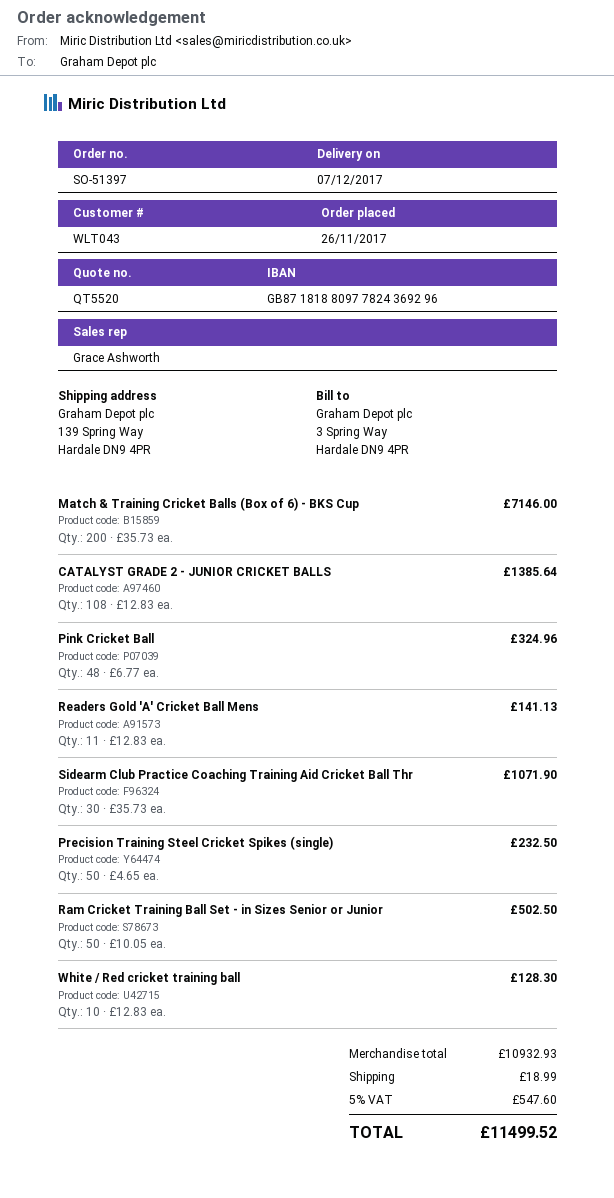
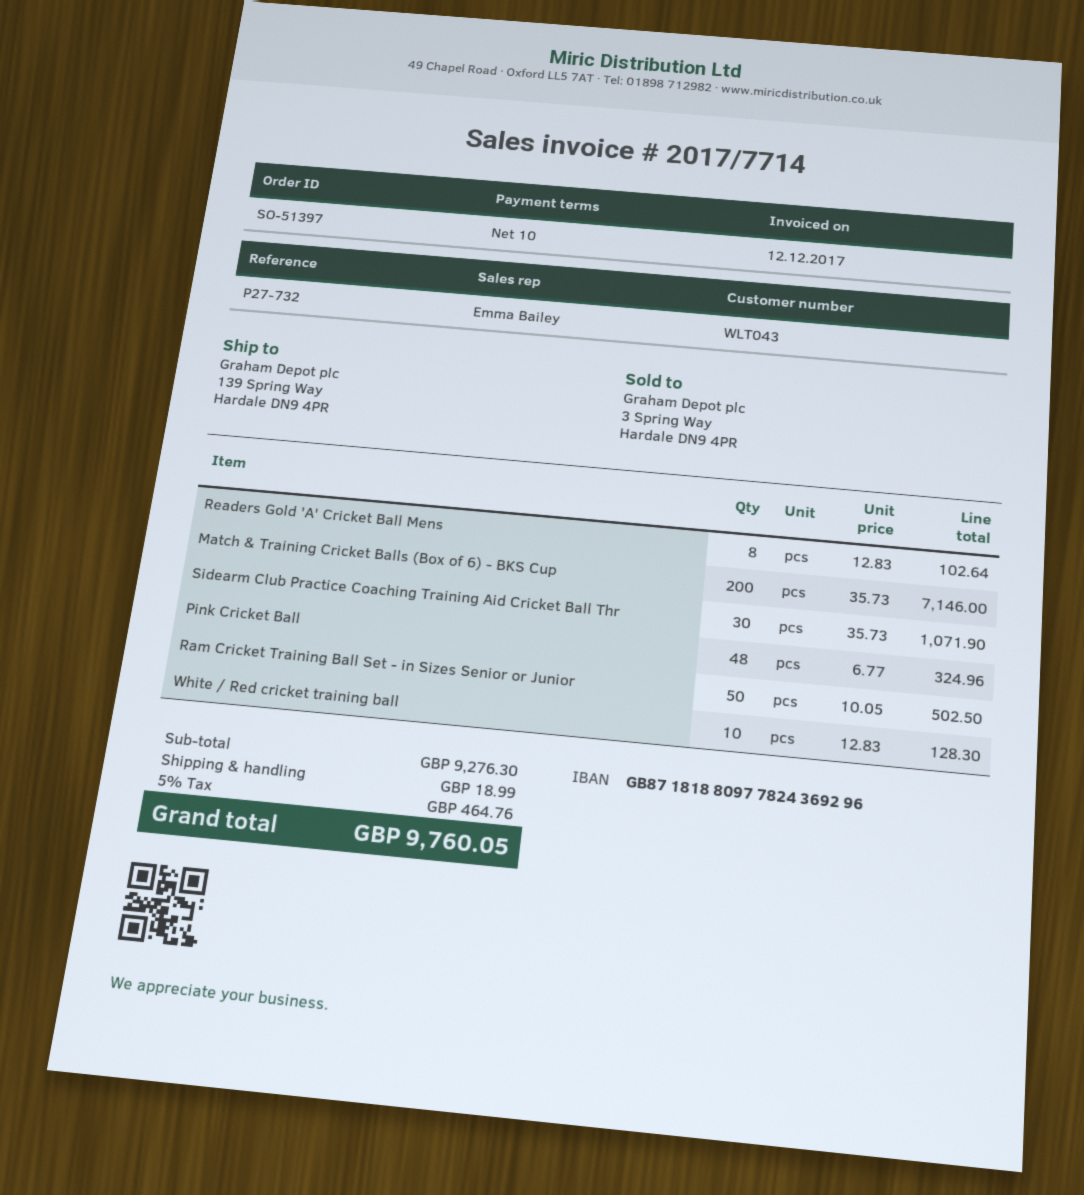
sales rep: Grace Ashworth -> Emma Bailey
CATALYST GRADE 2 - JUNIOR CRICKET BALLS: 108 x 12.83 = 1385.64 -> none
Readers Gold 'A' Cricket Ball Mens: 11 x 12.83 = 141.13 -> 8 x 12.83 = 102.64
Precision Training Steel Cricket Spikes (single): 50 x 4.65 = 232.50 -> none
subtotal: 10932.93 -> 9276.30
tax: 5% = 547.60 -> 5% = 464.76
total: 11499.52 -> 9760.05

